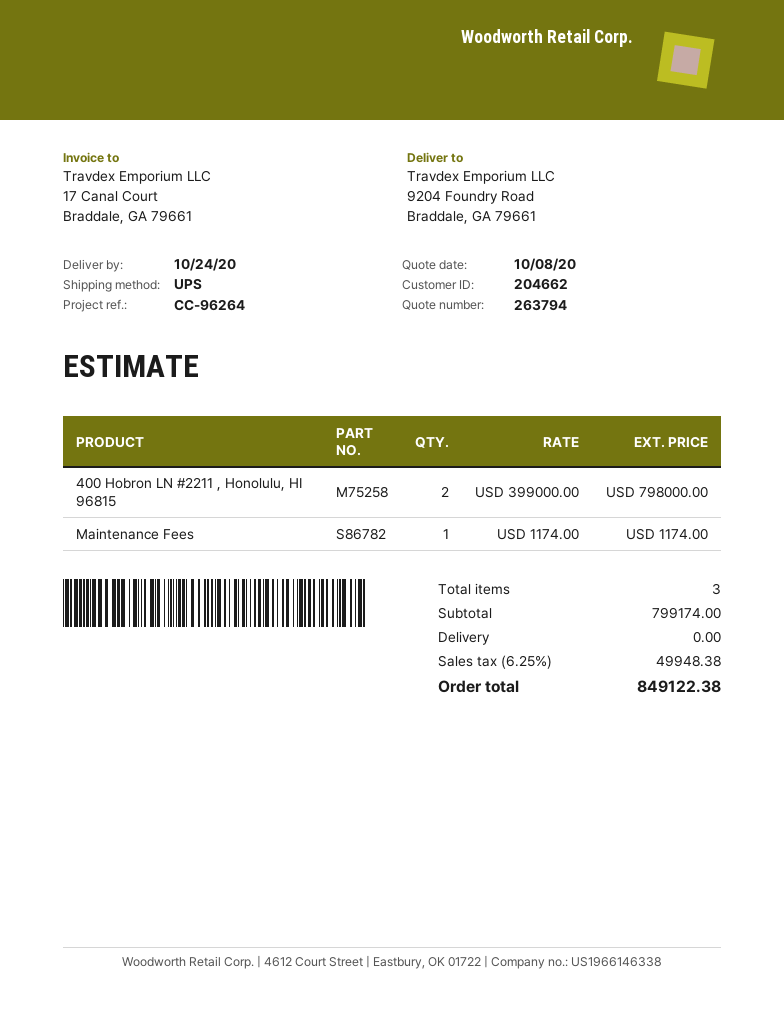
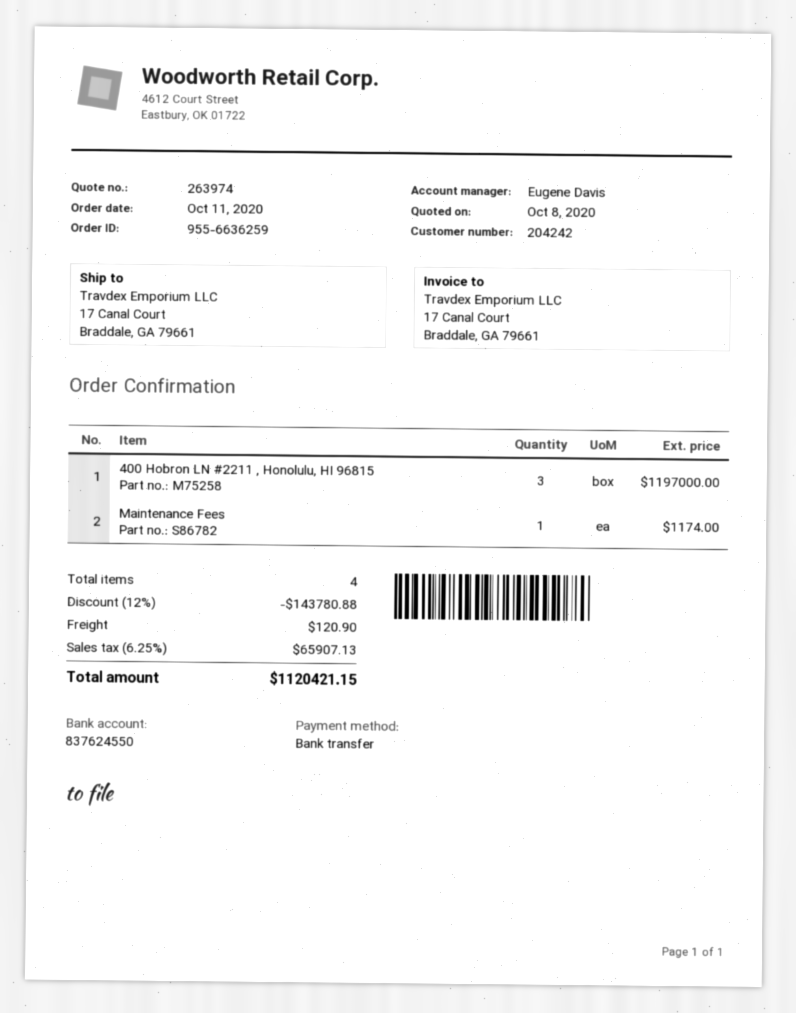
quote number: 263794 -> 263974
customer number: 204662 -> 204242
ship to: 9204 Foundry Road, Braddale, GA 79661 -> 17 Canal Court, Braddale, GA 79661
400 Hobron LN #2211 , Honolulu, HI 96815: 2 for 798000.00 -> 3 for 1197000.00
total quantity: 3 -> 4
discount: none -> 12% = 143780.88
shipping: 0.00 -> 120.90
tax: 6.25% = 49948.38 -> 6.25% = 65907.13
total: 849122.38 -> 1120421.15

